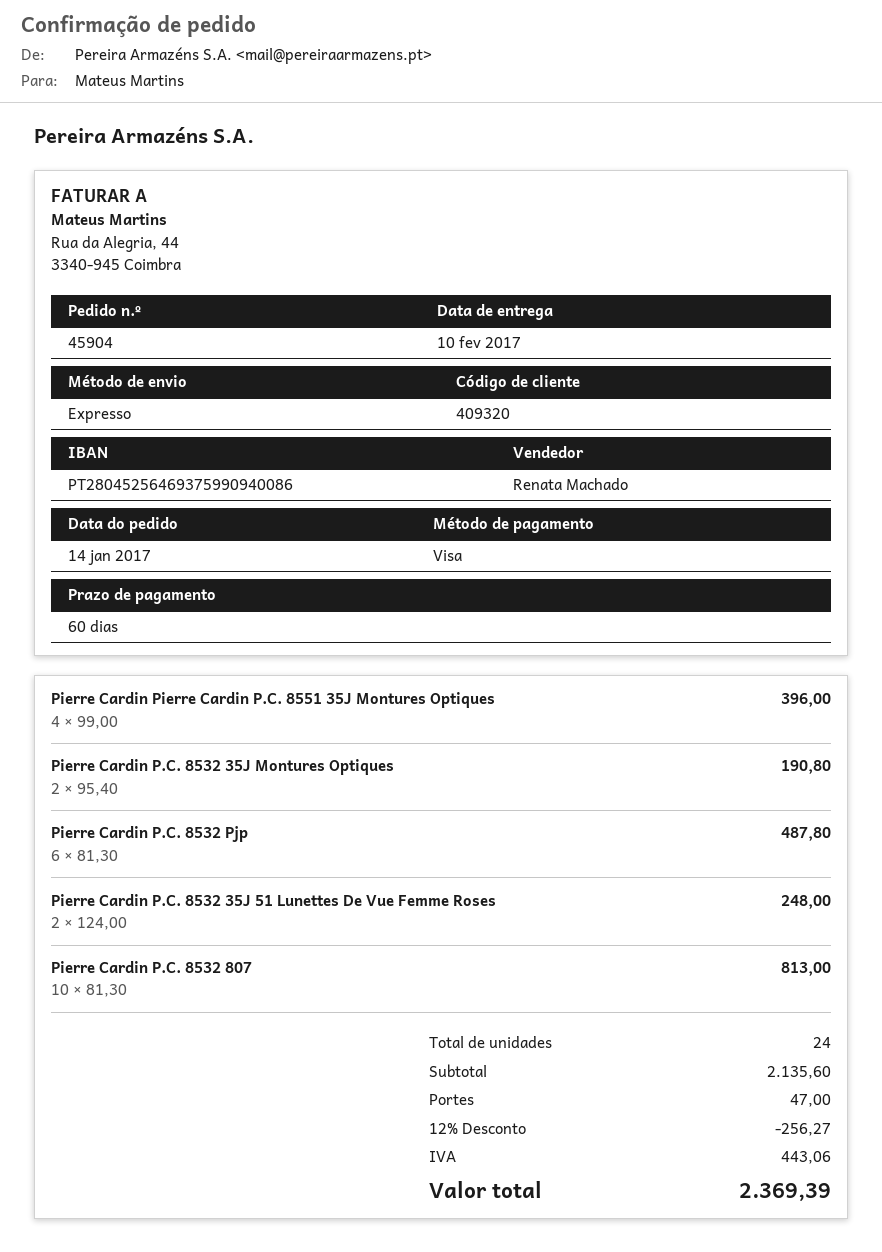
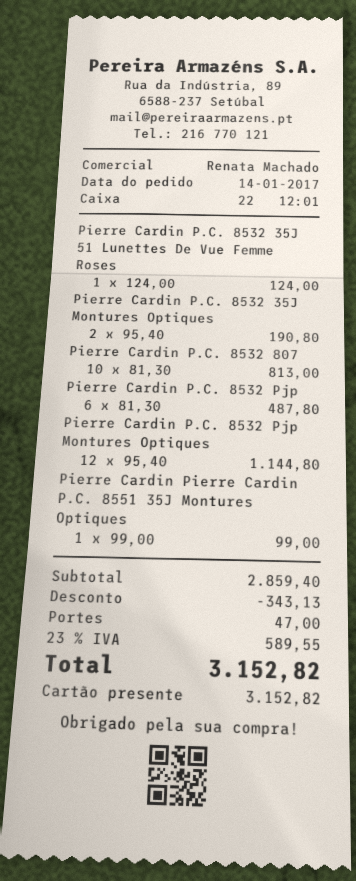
payment method: Visa -> gift card
Pierre Cardin Pierre Cardin P.C. 8551 35J Montures Optiques: 4 x 99.00 = 396.00 -> 1 x 99.00 = 99.00
Pierre Cardin P.C. 8532 35J 51 Lunettes De Vue Femme Roses: 2 x 124.00 = 248.00 -> 1 x 124.00 = 124.00
Pierre Cardin P.C. 8532 Pjp Montures Optiques: none -> 12 x 95.40 = 1144.80
subtotal: 2135.60 -> 2859.40
discount: 256.27 -> 343.13
tax: 443.06 -> 589.55
total: 2369.39 -> 3152.82

